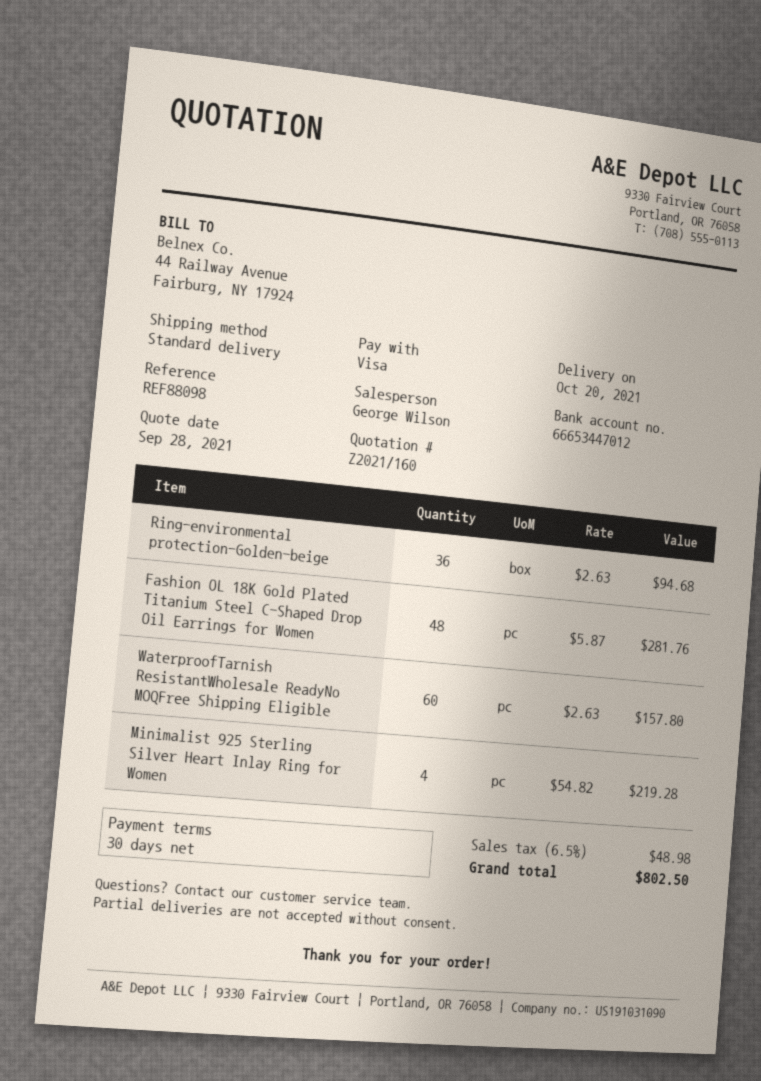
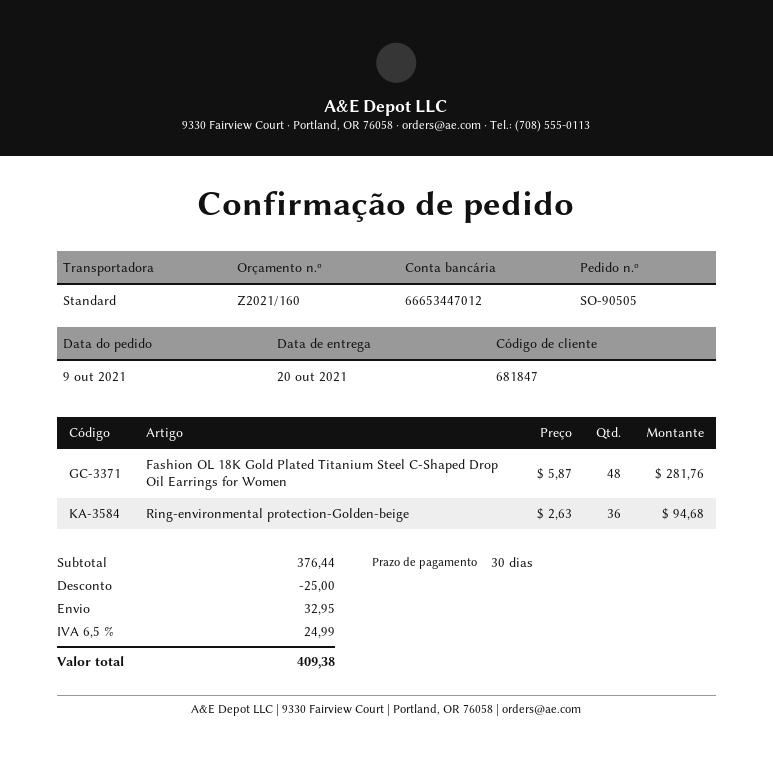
WaterproofTarnish ResistantWholesale ReadyNo MOQFree Shipping Eligible: 60 x 2.63 = 157.80 -> none
Minimalist 925 Sterling Silver Heart Inlay Ring for Women: 4 x 54.82 = 219.28 -> none
discount: none -> 25.00
shipping: none -> 32.95
tax: 6.5% = 48.98 -> 6.5% = 24.99
total: 802.50 -> 409.38

